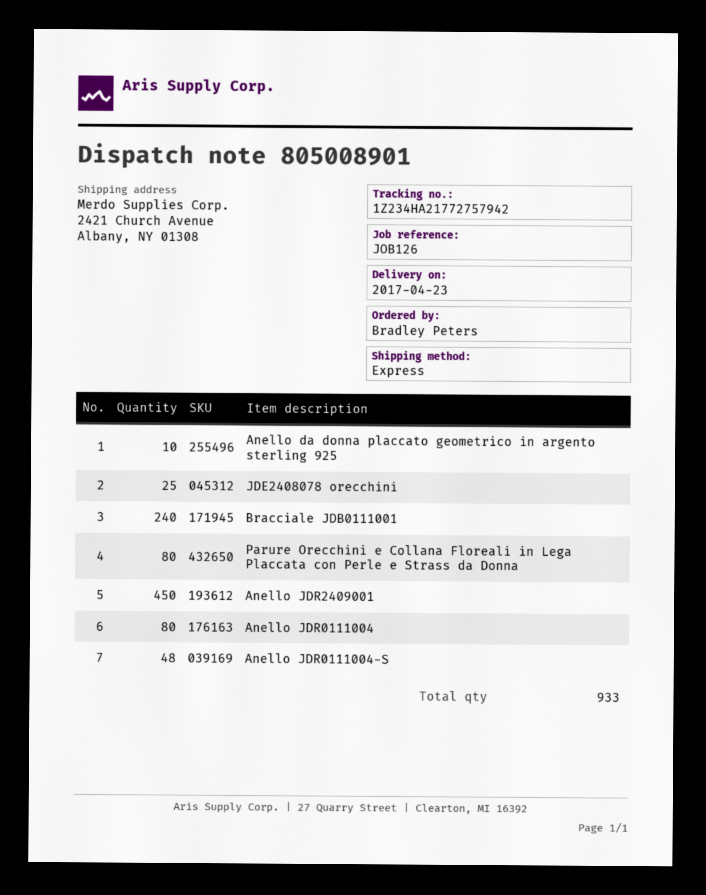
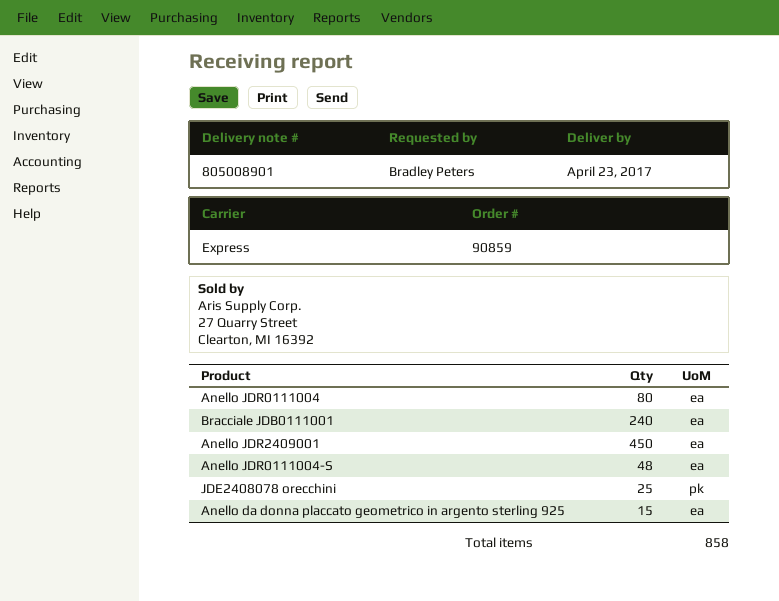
Anello da donna placcato geometrico in argento sterling 925: 10 -> 15
Parure Orecchini e Collana Floreali in Lega Placcata con Perle e Strass da Donna: 80 -> none
total quantity: 933 -> 858

